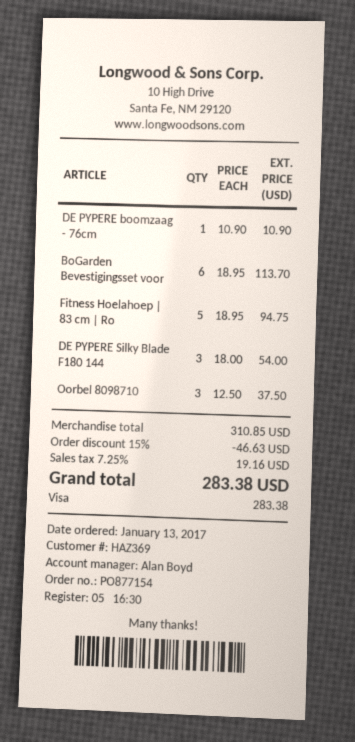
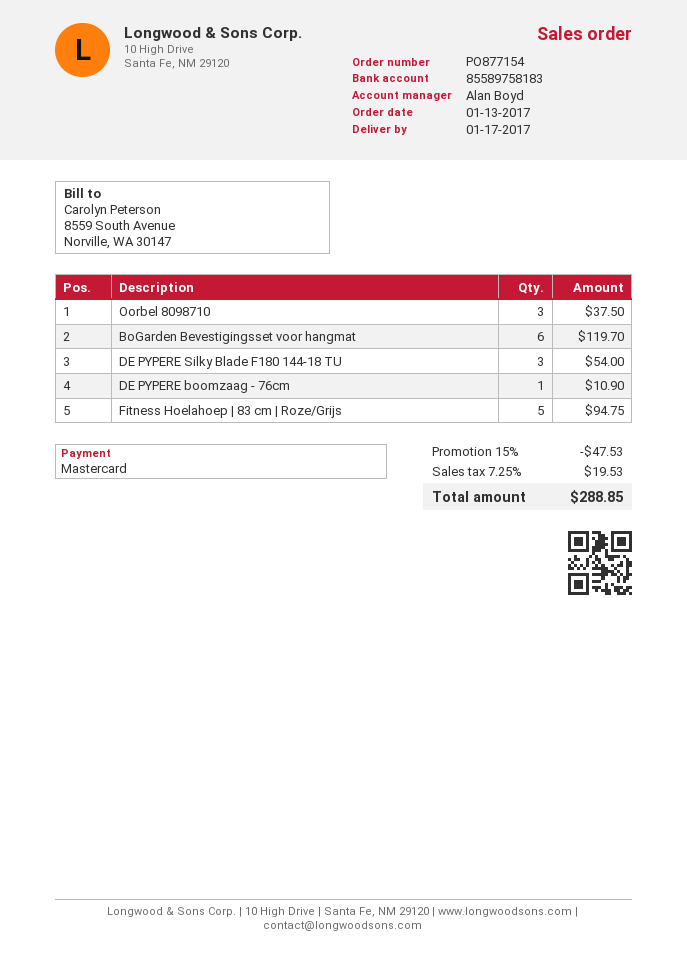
payment method: Visa -> Mastercard
BoGarden Bevestigingsset voor: 6 for 113.70 -> 6 for 119.70
discount: 15% = 46.63 -> 15% = 47.53
tax: 7.25% = 19.16 -> 7.25% = 19.53
total: 283.38 -> 288.85

